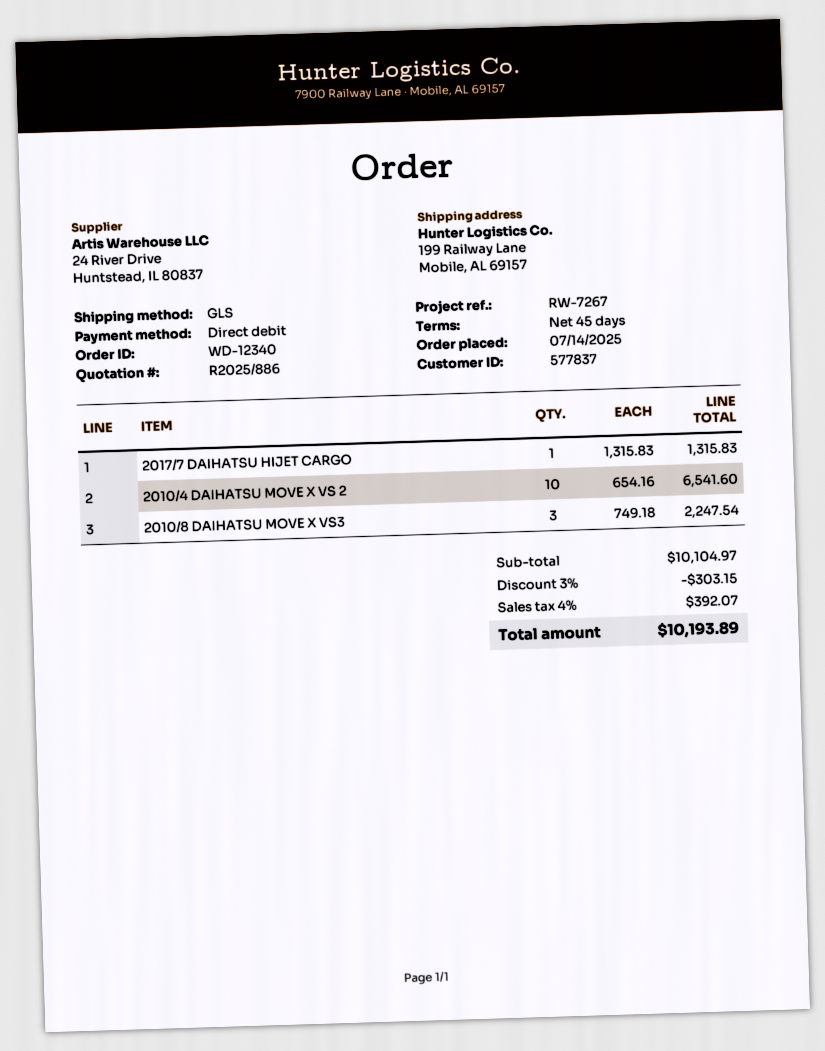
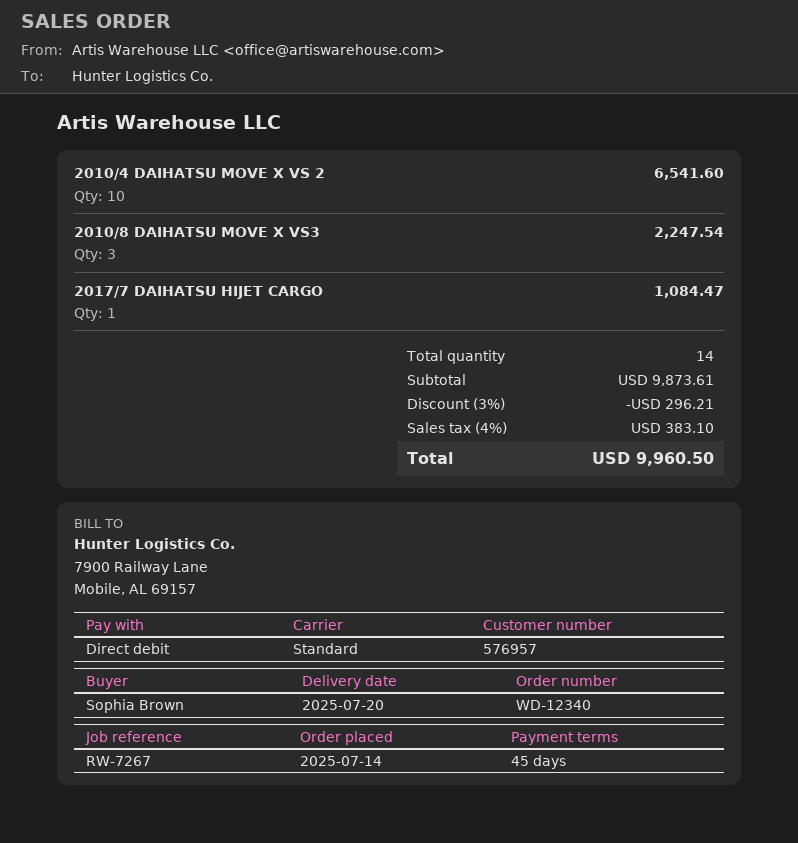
customer number: 577837 -> 576957
shipping method: GLS -> standard
2017/7 DAIHATSU HIJET CARGO: 1 for 1315.83 -> 1 for 1084.47
subtotal: 10104.97 -> 9873.61
discount: 3% = 303.15 -> 3% = 296.21
tax: 4% = 392.07 -> 4% = 383.10
total: 10193.89 -> 9960.50

